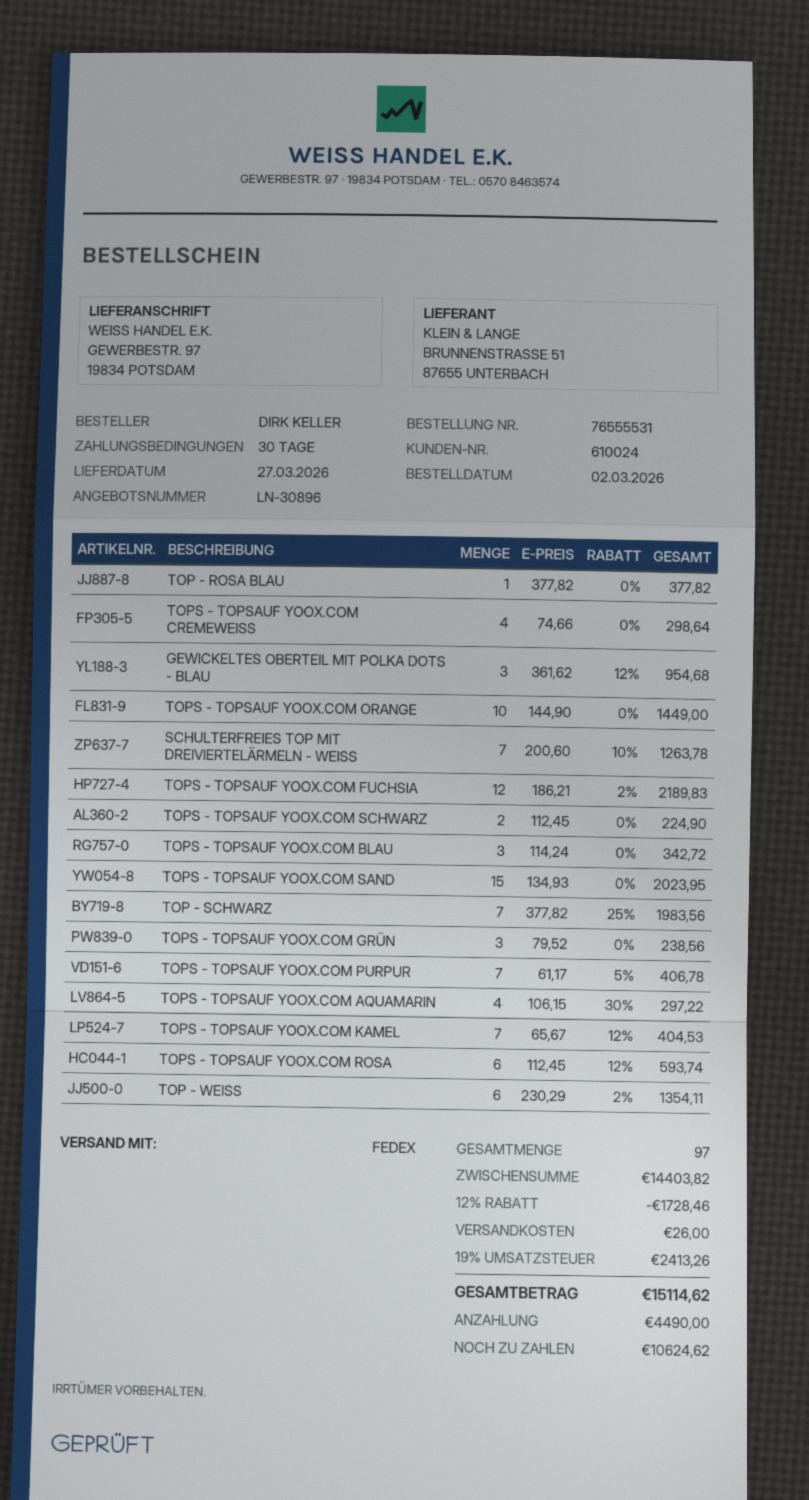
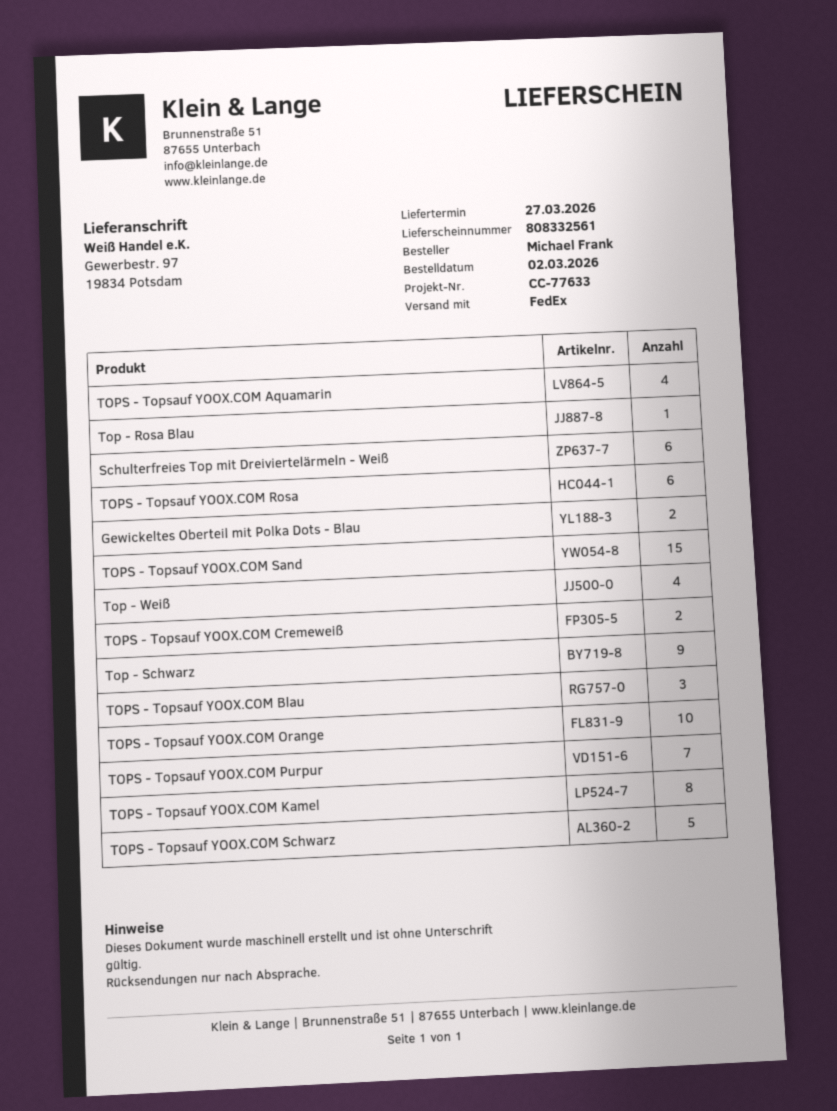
ordered by: DIRK KELLER -> Michael Frank
TOPS - TOPSAUF YOOX.COM CREMEWEISS: 4 -> 2
GEWICKELTES OBERTEIL MIT POLKA DOTS - BLAU: 3 -> 2
SCHULTERFREIES TOP MIT DREIVIERTELÄRMELN - WEISS: 7 -> 6
TOPS - TOPSAUF YOOX.COM FUCHSIA: 12 -> none
TOPS - TOPSAUF YOOX.COM SCHWARZ: 2 -> 5
TOP - SCHWARZ: 7 -> 9
TOPS - TOPSAUF YOOX.COM GRÜN: 3 -> none
TOPS - TOPSAUF YOOX.COM KAMEL: 7 -> 8
TOP - WEISS: 6 -> 4

